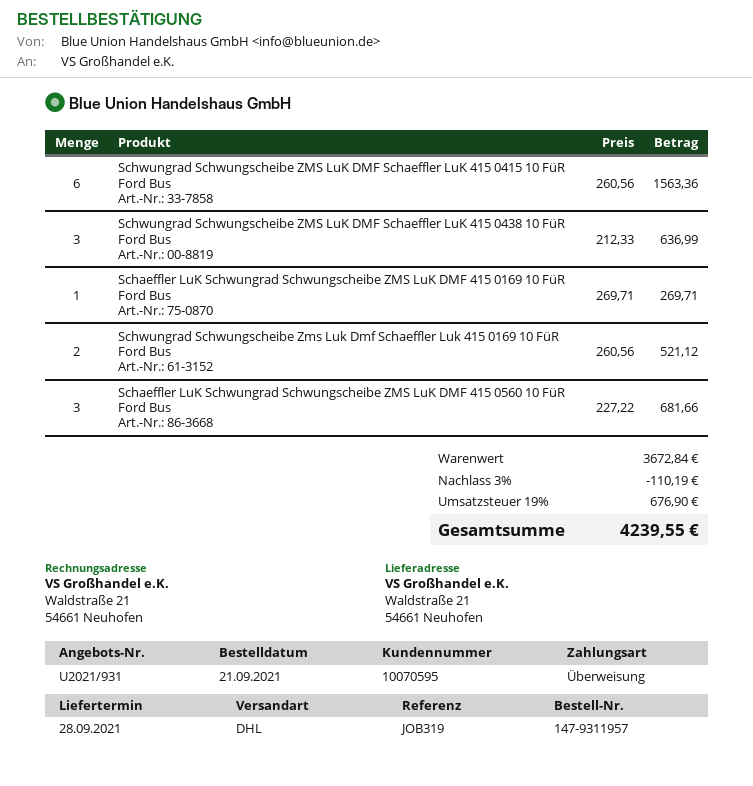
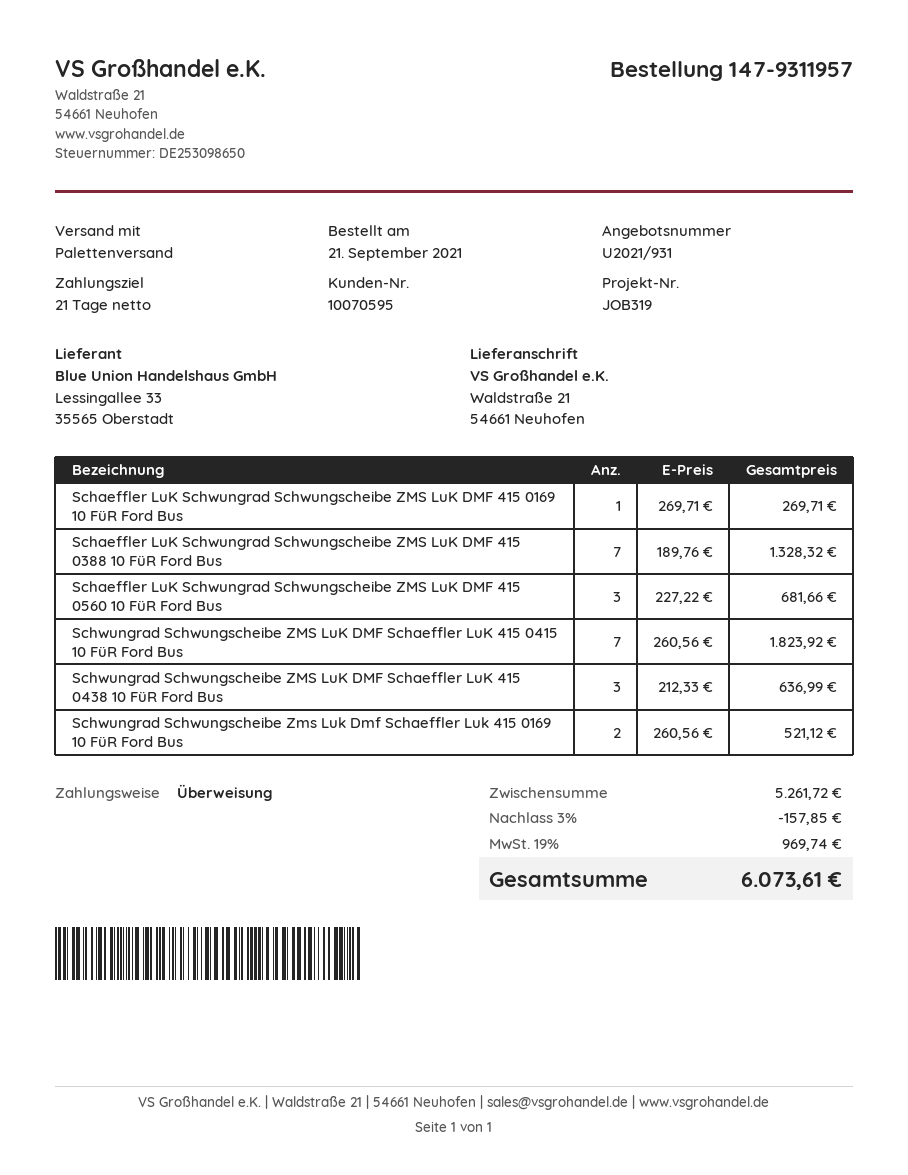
shipping method: DHL -> pallet freight
Schwungrad Schwungscheibe ZMS LuK DMF Schaeffler LuK 415 0415 10 FüR Ford Bus: 6 x 260.56 = 1563.36 -> 7 x 260.56 = 1823.92
Schaeffler LuK Schwungrad Schwungscheibe ZMS LuK DMF 415 0388 10 FüR Ford Bus: none -> 7 x 189.76 = 1328.32
subtotal: 3672.84 -> 5261.72
discount: 3% = 110.19 -> 3% = 157.85
tax: 19% = 676.90 -> 19% = 969.74
total: 4239.55 -> 6073.61

